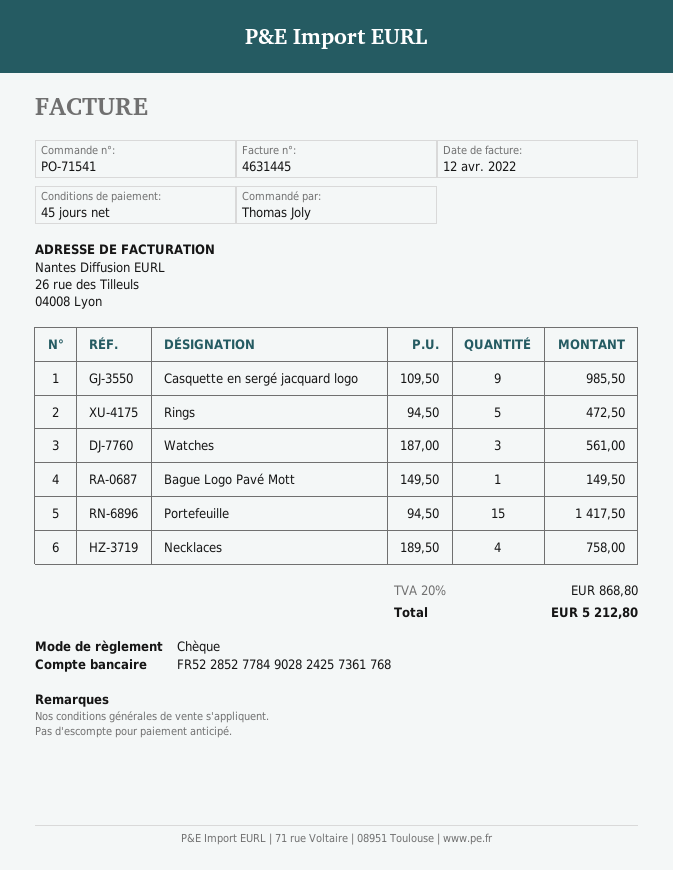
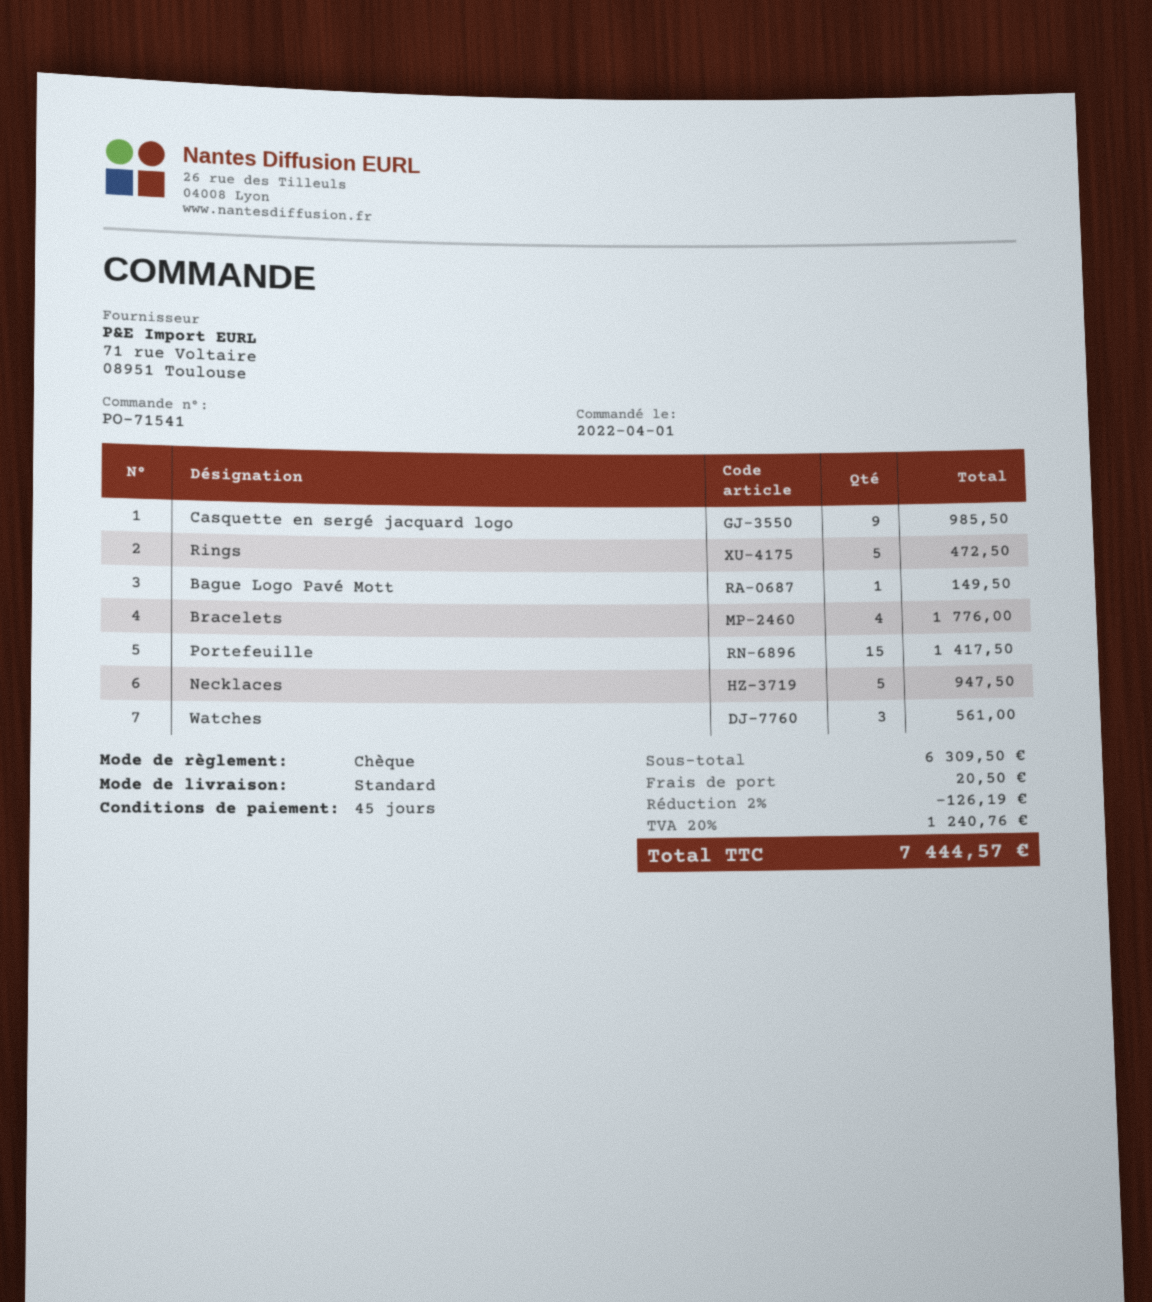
Necklaces: 4 for 758.00 -> 5 for 947.50
Bracelets: none -> 4 for 1776.00
discount: none -> 2% = 126.19
shipping: none -> 20.50
tax: 20% = 868.80 -> 20% = 1240.76
total: 5212.80 -> 7444.57

